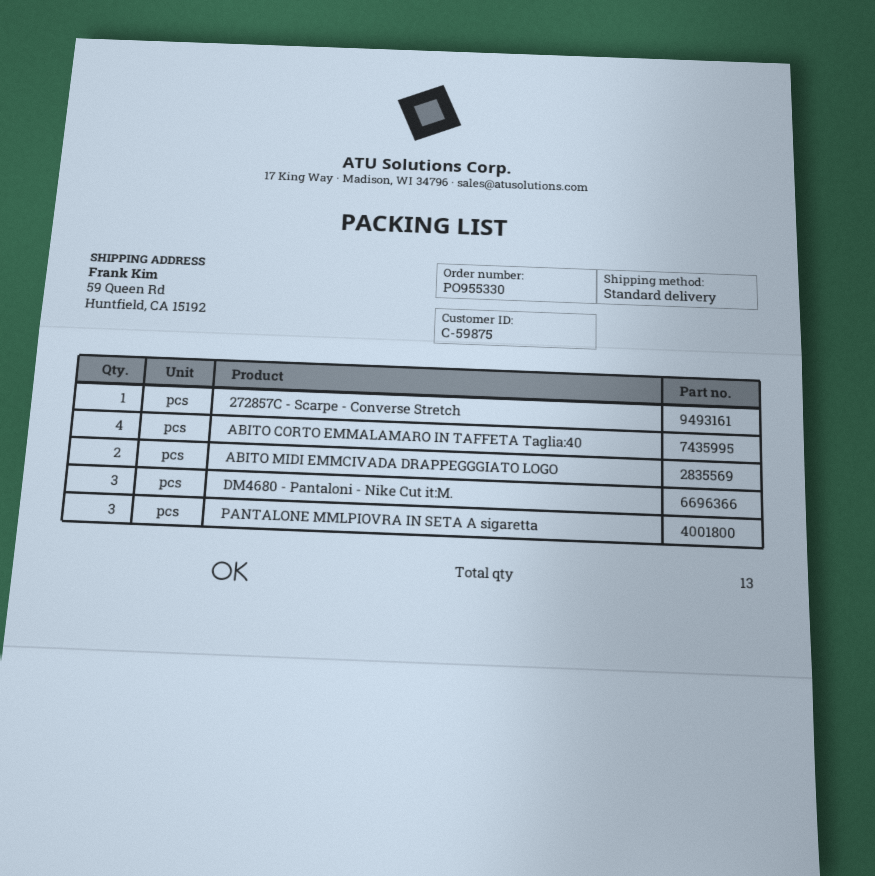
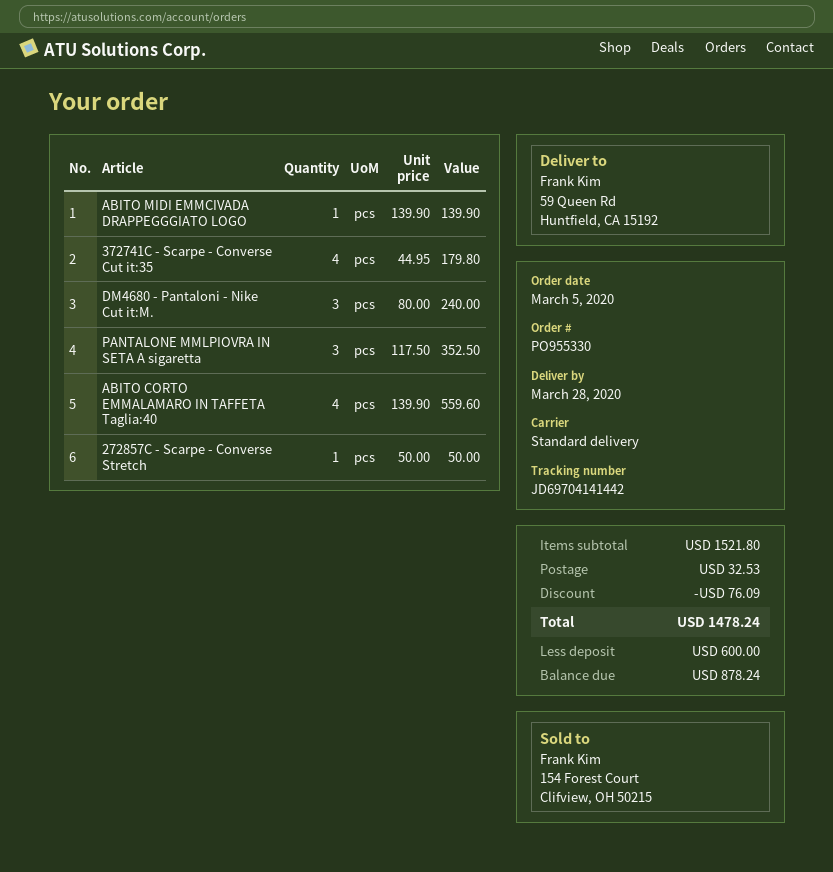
ABITO MIDI EMMCIVADA DRAPPEGGGIATO LOGO: 2 -> 1
372741C - Scarpe - Converse Cut it:35: none -> 4

